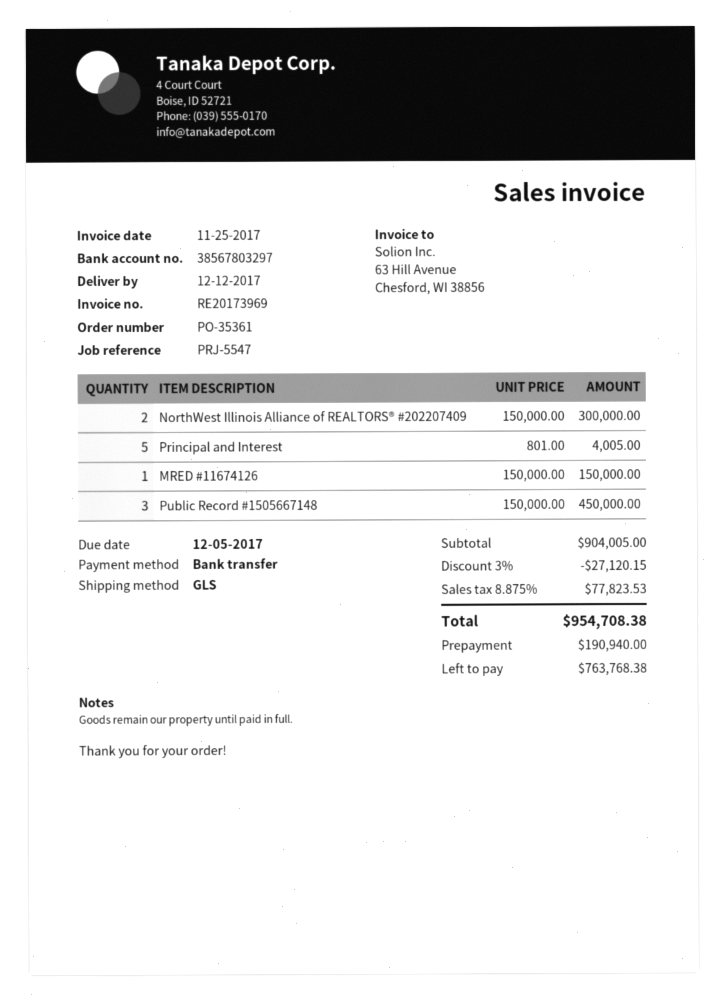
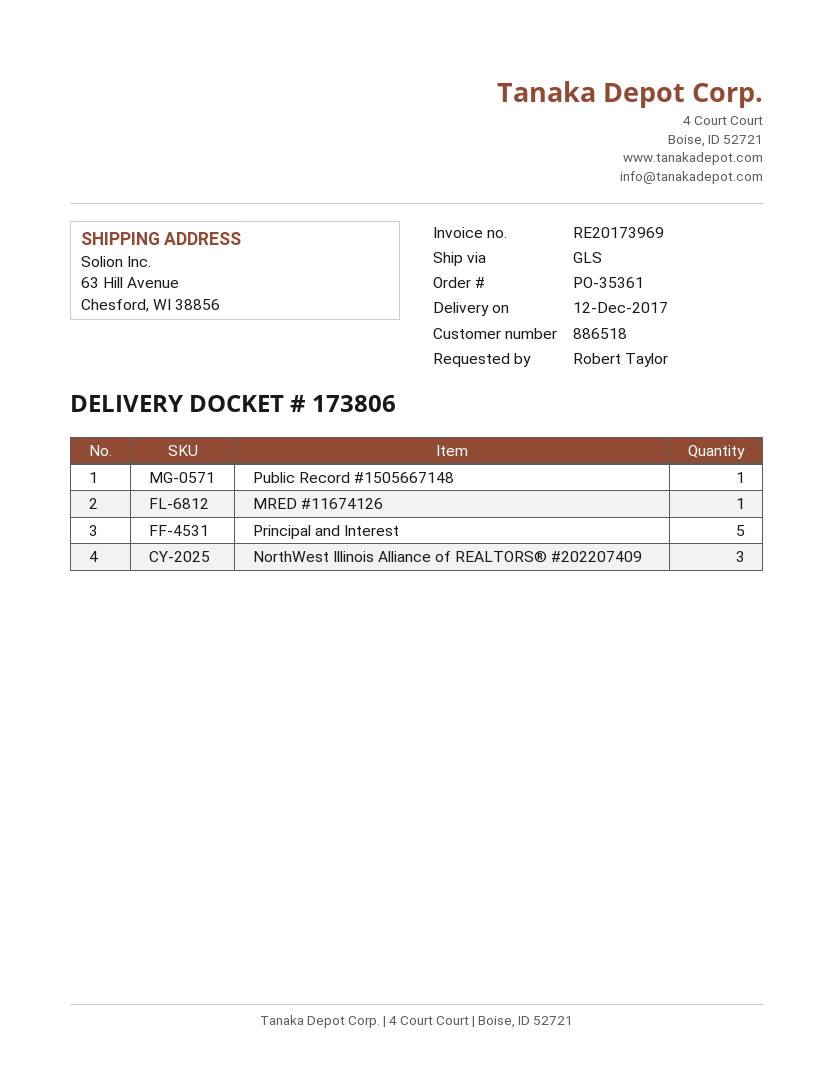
NorthWest Illinois Alliance of REALTORS® #202207409: 2 -> 3
Public Record #1505667148: 3 -> 1

